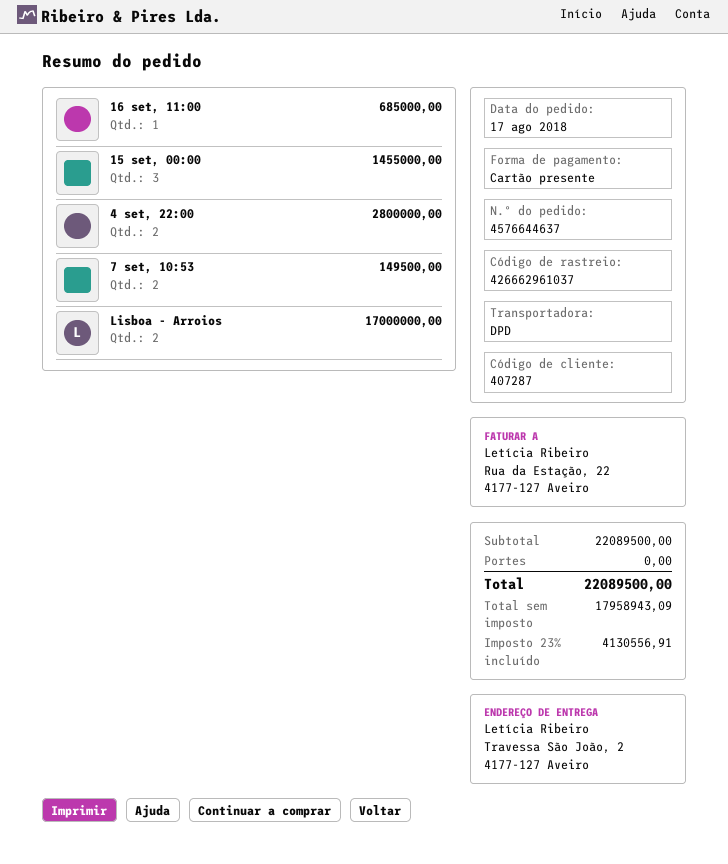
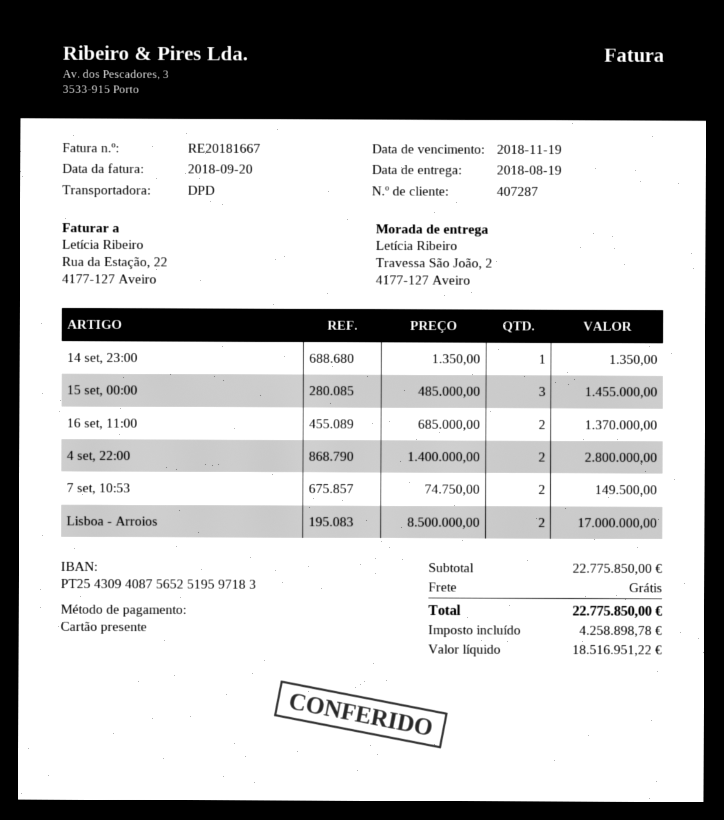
16 set, 11:00: 1 for 685000.00 -> 2 for 1370000.00
14 set, 23:00: none -> 1 for 1350.00
subtotal: 22089500.00 -> 22775850.00
net: 17958943.09 -> 18516951.22
tax: 4130556.91 -> 4258898.78
total: 22089500.00 -> 22775850.00

